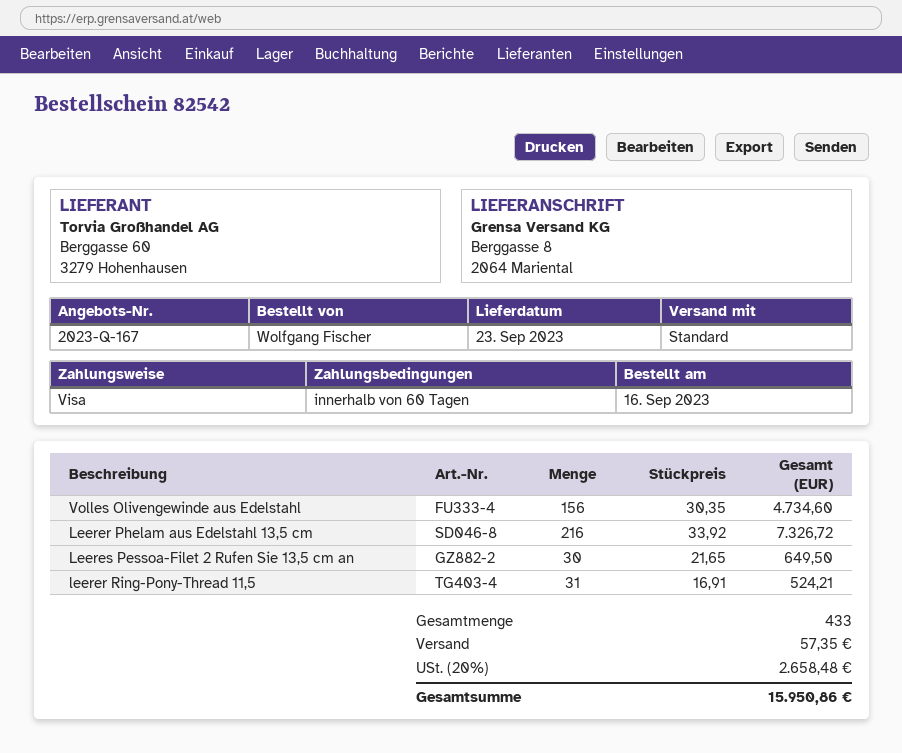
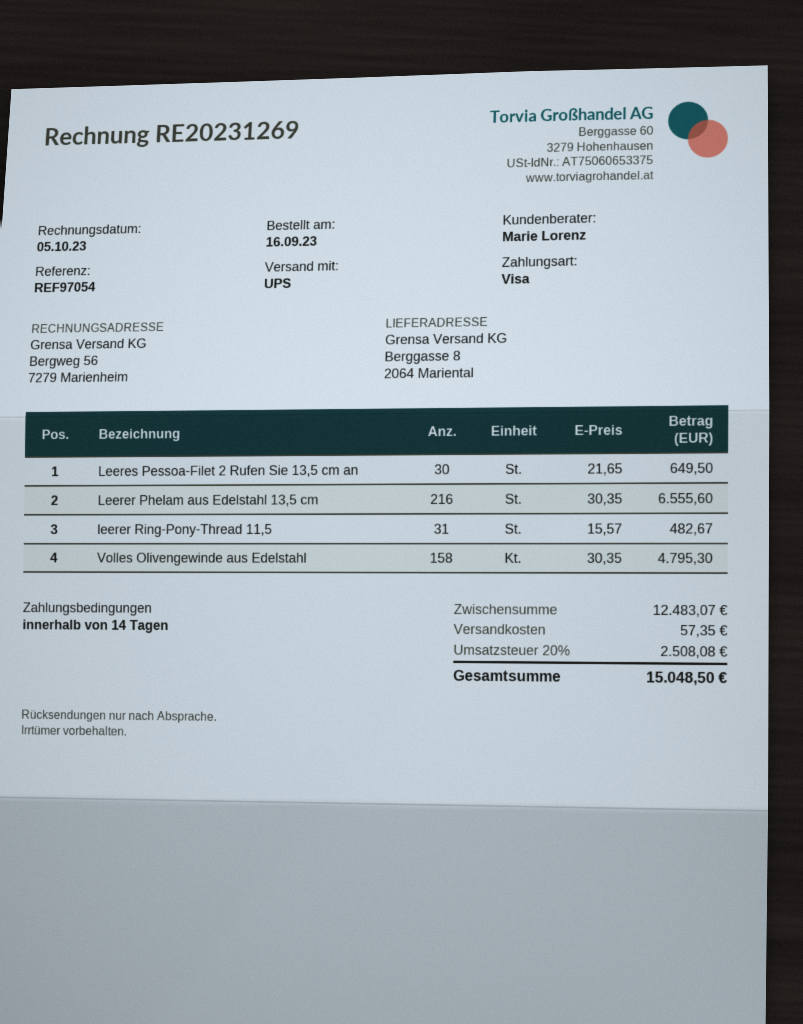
payment terms: 60 days -> 14 days
shipping method: standard -> UPS
Volles Olivengewinde aus Edelstahl: 156 x 30.35 = 4734.60 -> 158 x 30.35 = 4795.30
Leerer Phelam aus Edelstahl 13,5 cm: 216 x 33.92 = 7326.72 -> 216 x 30.35 = 6555.60
leerer Ring-Pony-Thread 11,5: 31 x 16.91 = 524.21 -> 31 x 15.57 = 482.67
tax: 20% = 2658.48 -> 20% = 2508.08
total: 15950.86 -> 15048.50

